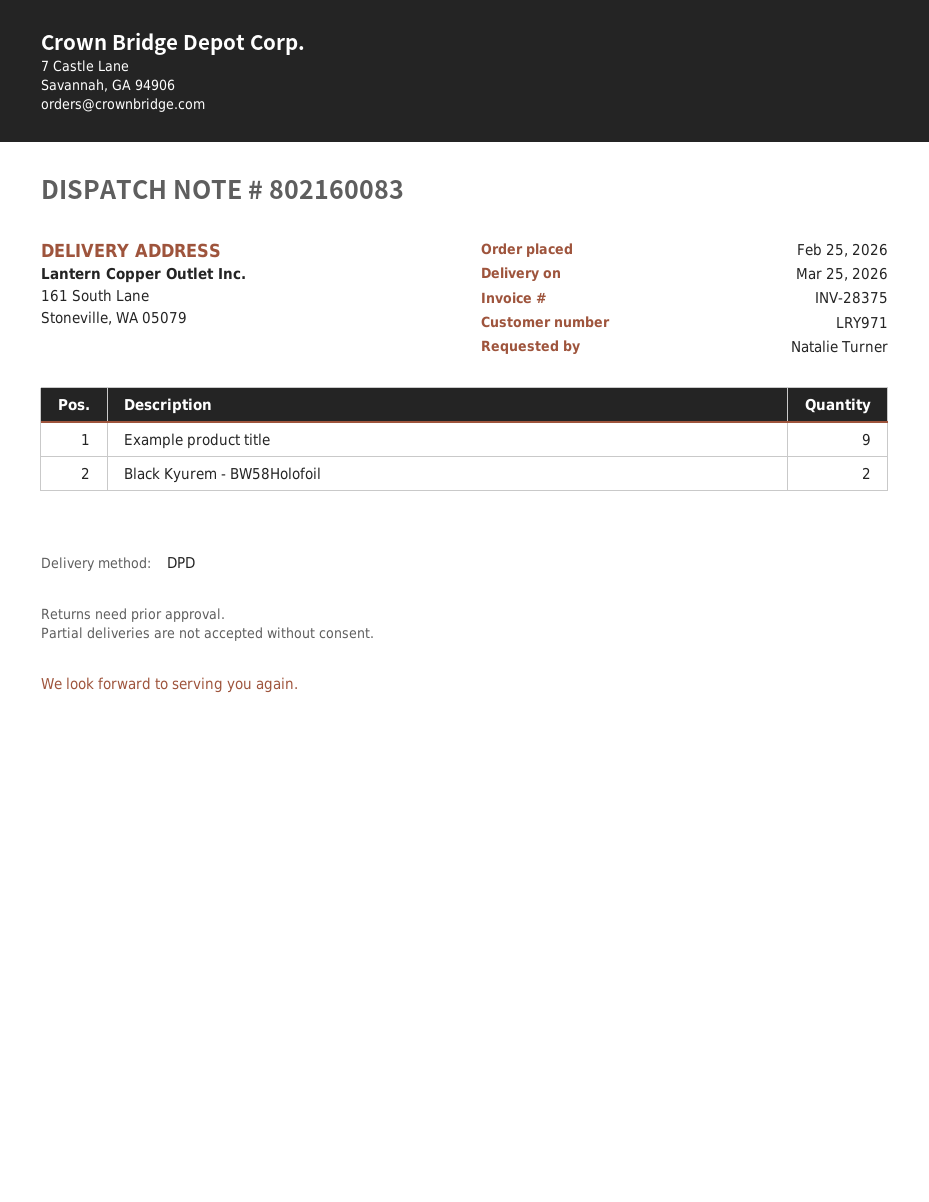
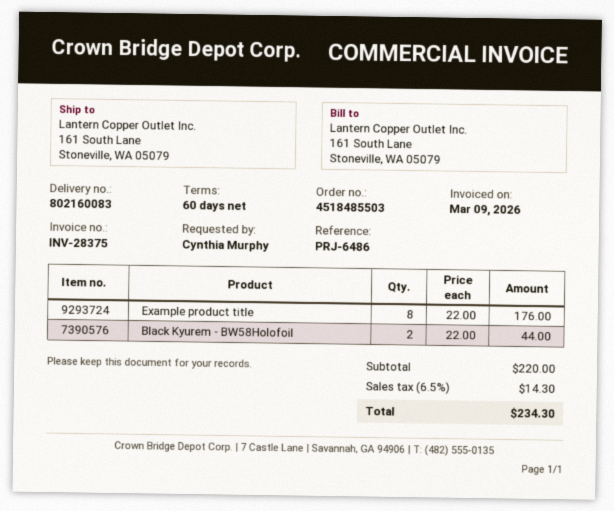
ordered by: Natalie Turner -> Cynthia Murphy
Example product title: 9 -> 8

